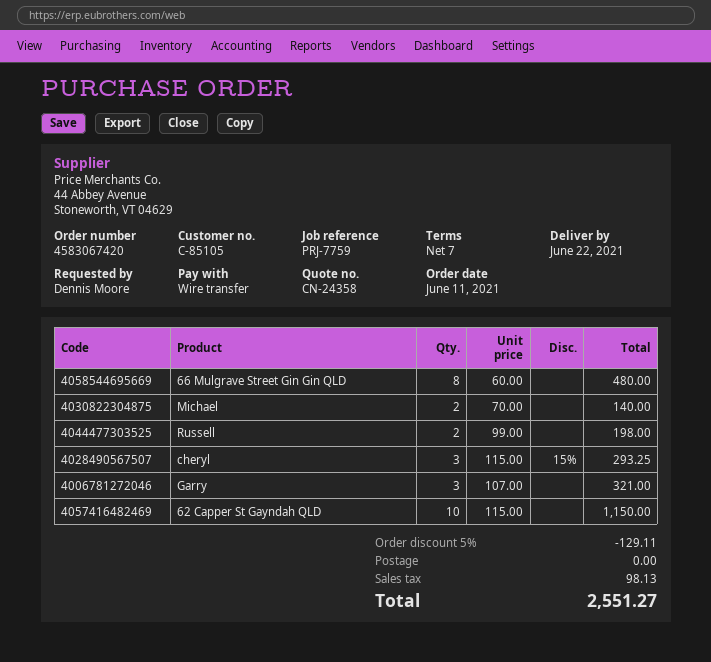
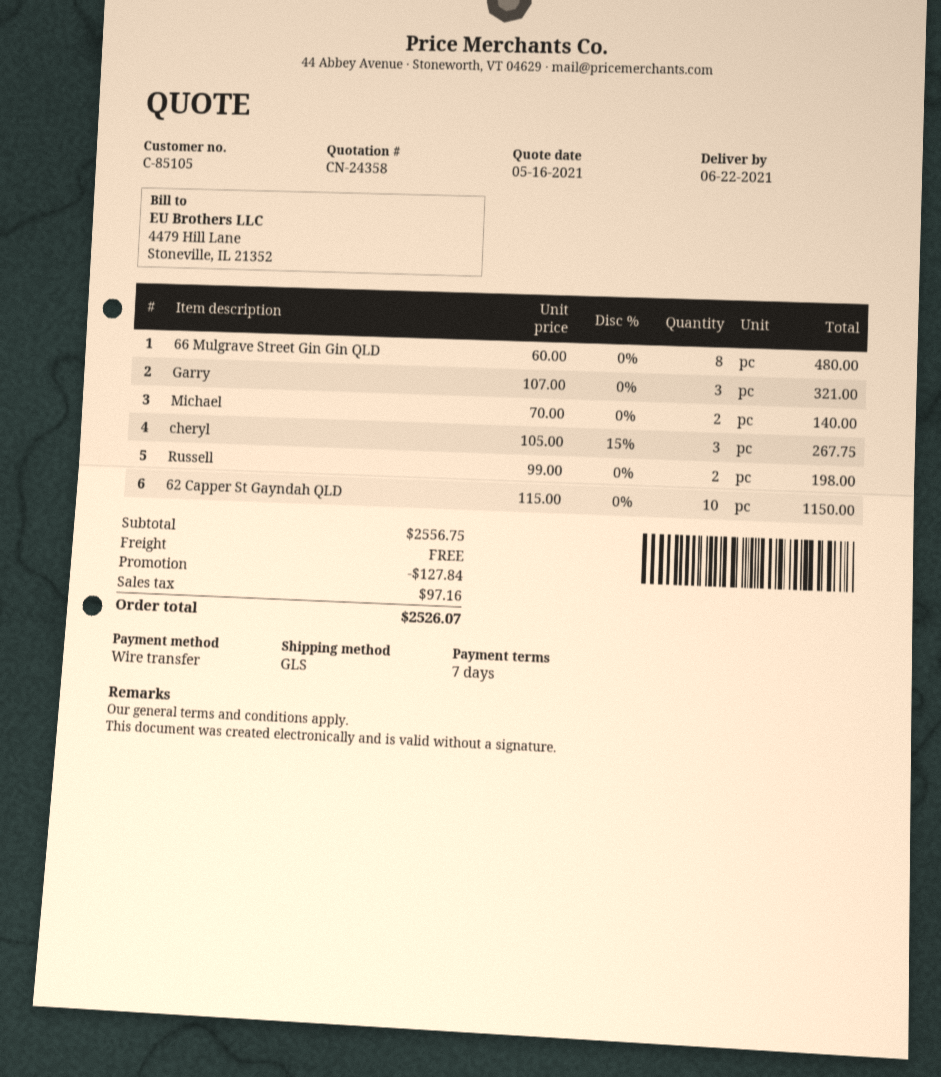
cheryl: 3 x 115.00 - 15% = 293.25 -> 3 x 105.00 - 15% = 267.75
discount: 129.11 -> 127.84
tax: 98.13 -> 97.16
total: 2551.27 -> 2526.07

